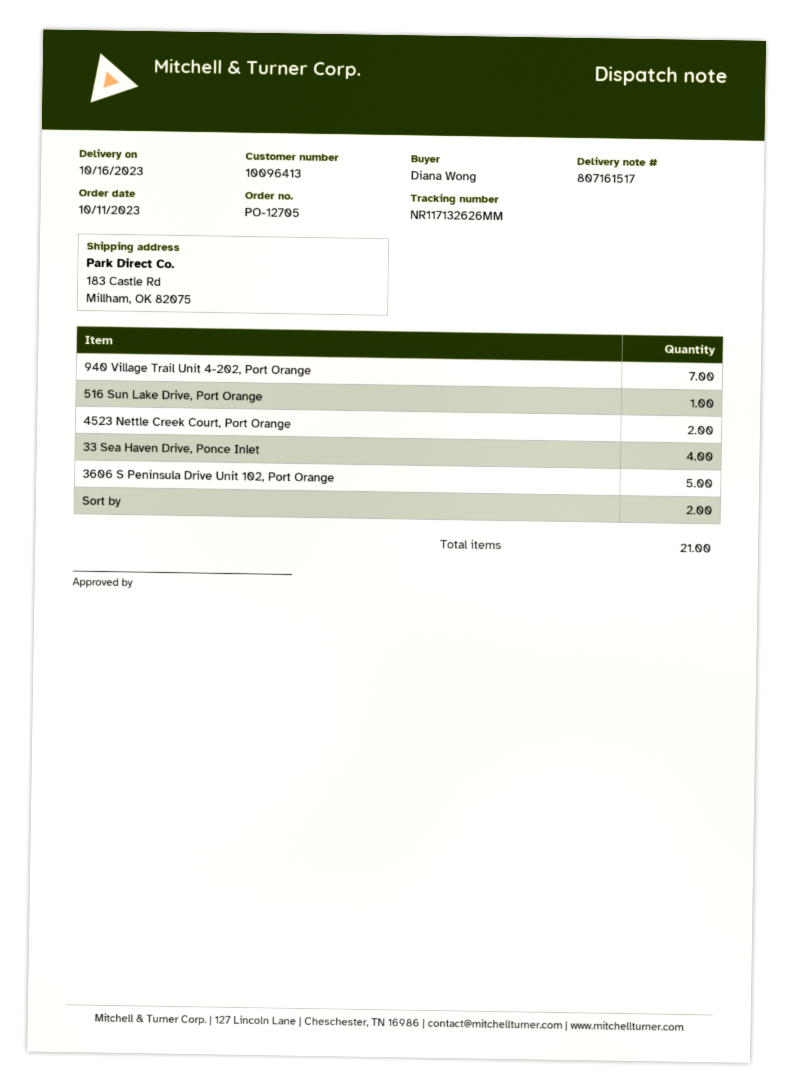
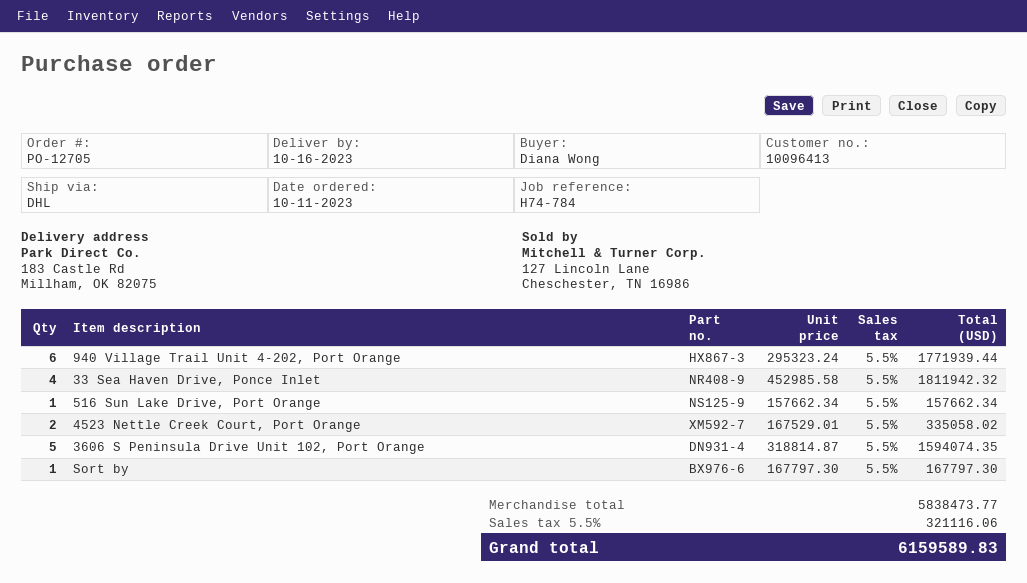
940 Village Trail Unit 4-202, Port Orange: 7 -> 6
Sort by: 2 -> 1

